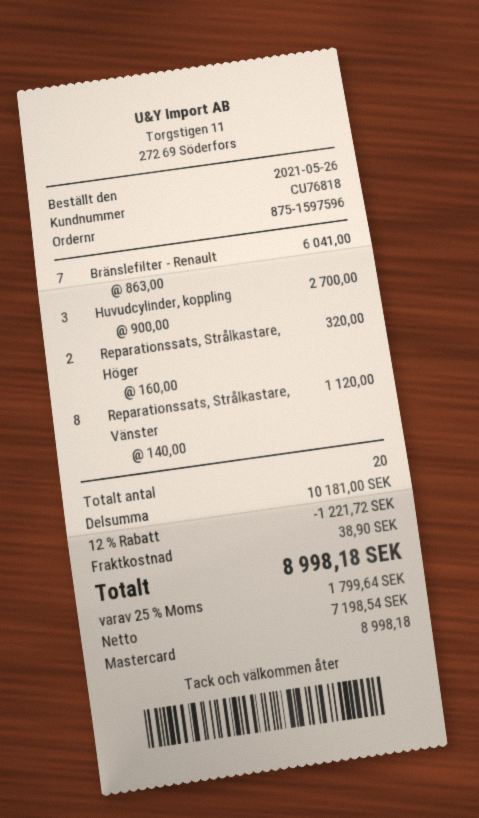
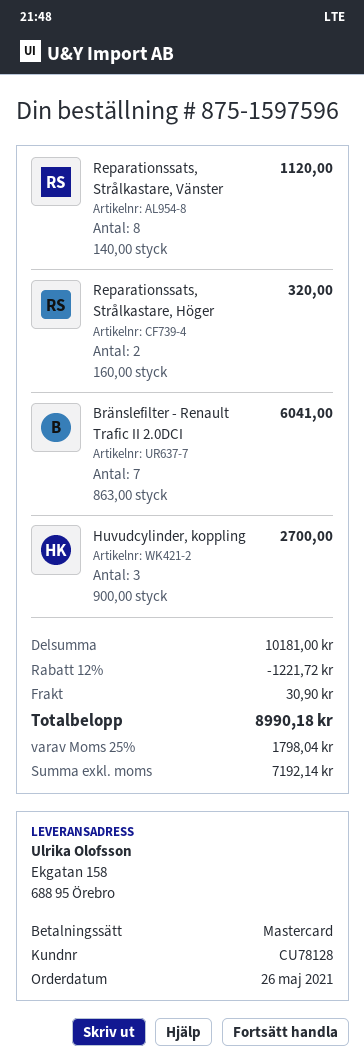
customer number: CU76818 -> CU78128
shipping: 38.90 -> 30.90
net: 7198.54 -> 7192.14
tax: 25% = 1799.64 -> 25% = 1798.04
total: 8998.18 -> 8990.18

